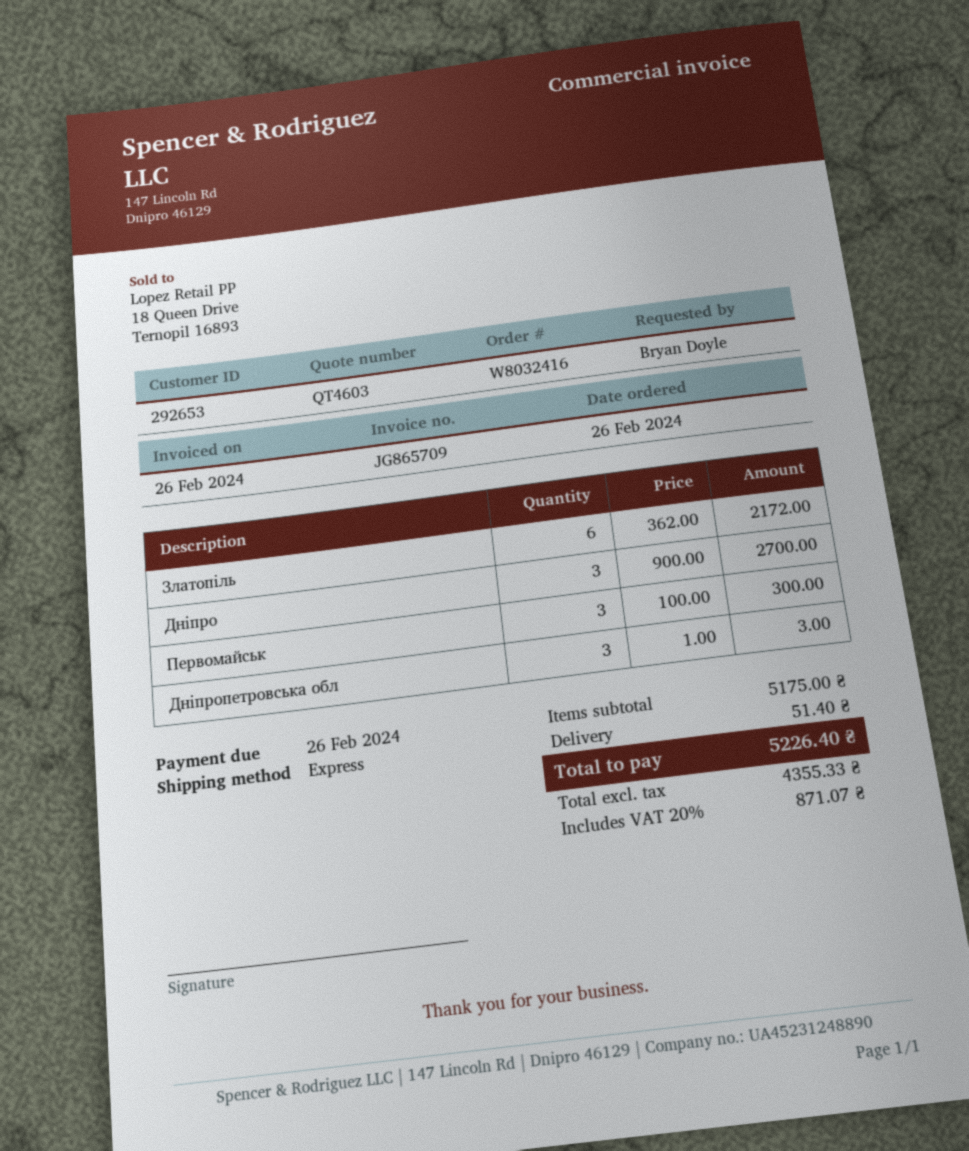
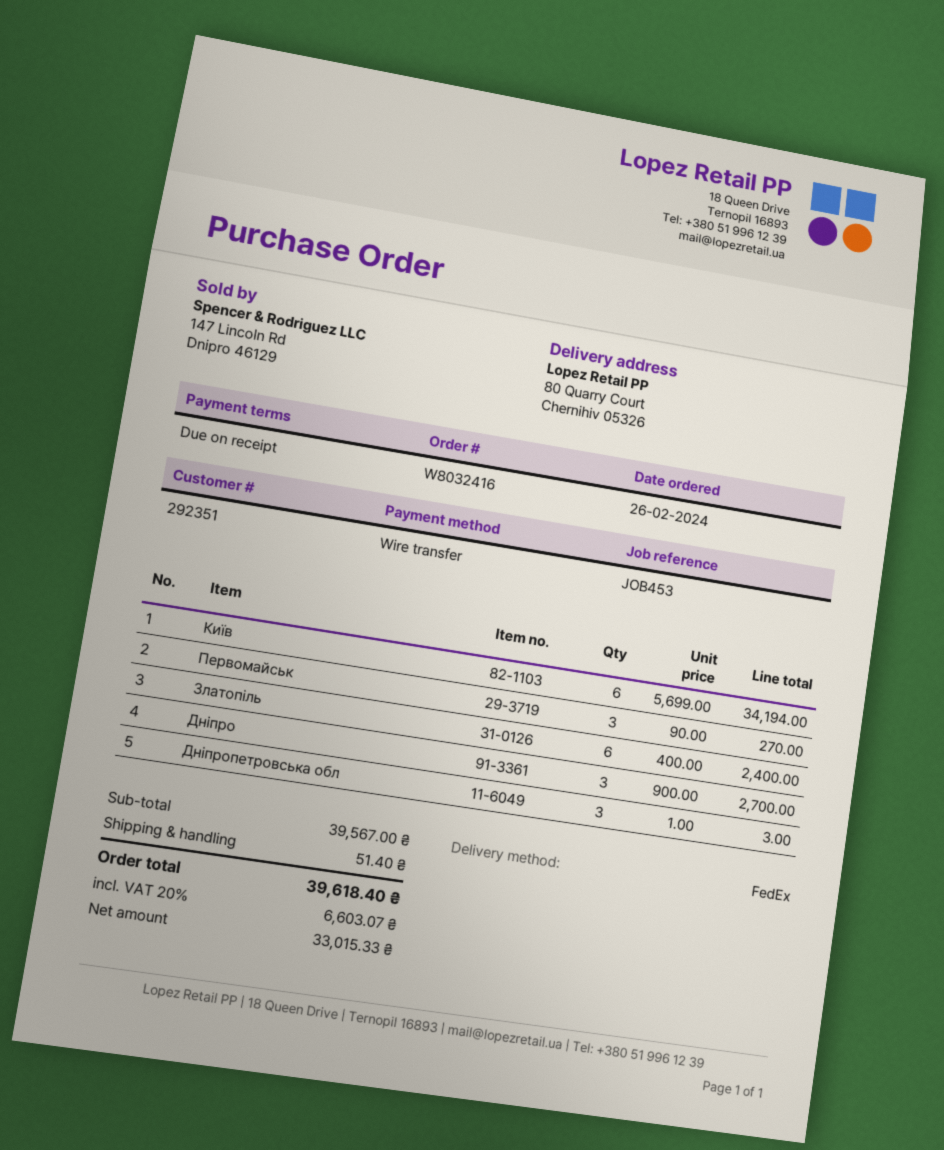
customer number: 292653 -> 292351
shipping method: express -> FedEx
Златопіль: 6 x 362.00 = 2172.00 -> 6 x 400.00 = 2400.00
Первомайськ: 3 x 100.00 = 300.00 -> 3 x 90.00 = 270.00
Київ: none -> 6 x 5699.00 = 34194.00
subtotal: 5175.00 -> 39567.00
net: 4355.33 -> 33015.33
tax: 20% = 871.07 -> 20% = 6603.07
total: 5226.40 -> 39618.40

